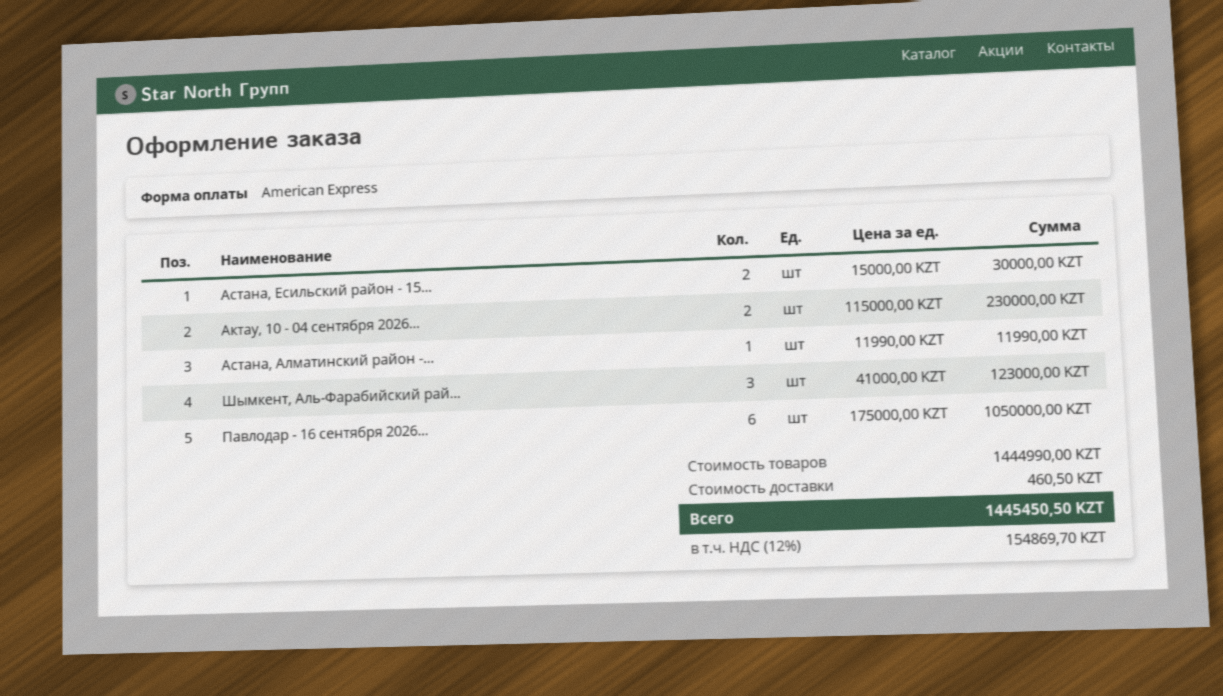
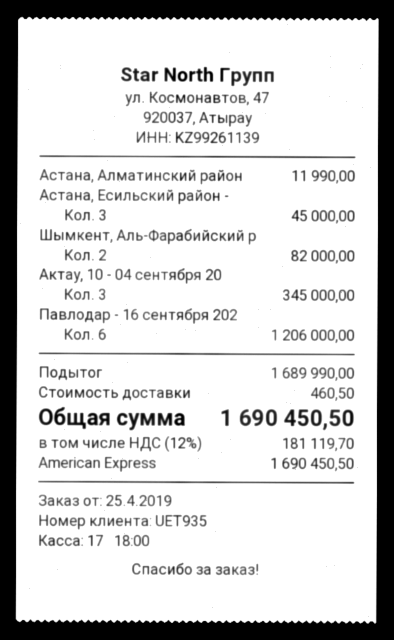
Астана, Есильский район - 15...: 2 for 30000.00 -> 3 for 45000.00
Актау, 10 - 04 сентября 2026...: 2 for 230000.00 -> 3 for 345000.00
Шымкент, Аль-Фарабийский рай...: 3 for 123000.00 -> 2 for 82000.00
Павлодар - 16 сентября 2026...: 6 for 1050000.00 -> 6 for 1206000.00
subtotal: 1444990.00 -> 1689990.00
tax: 12% = 154869.70 -> 12% = 181119.70
total: 1445450.50 -> 1690450.50

